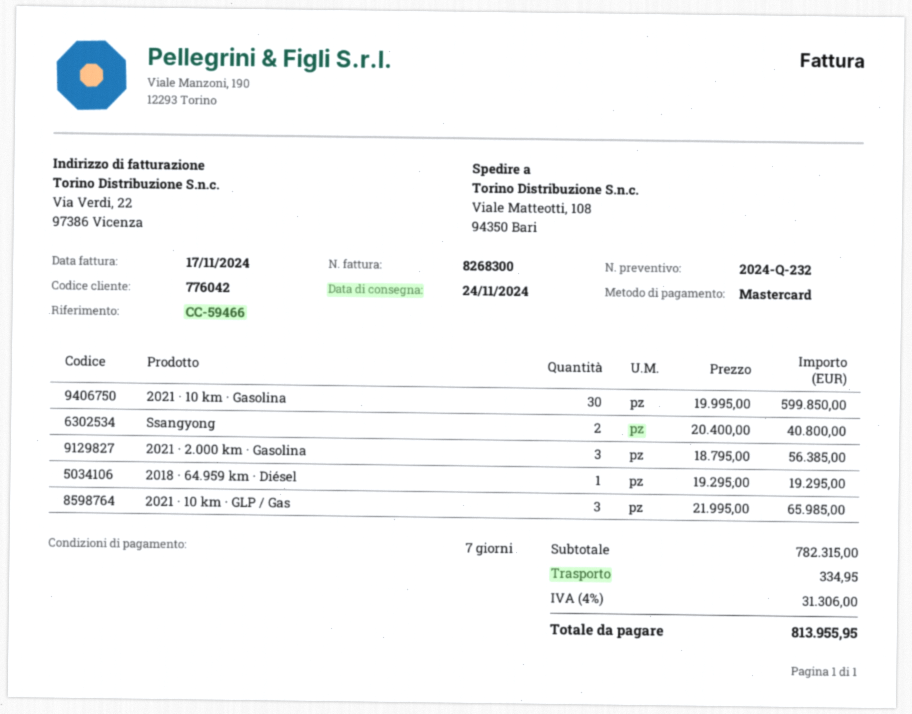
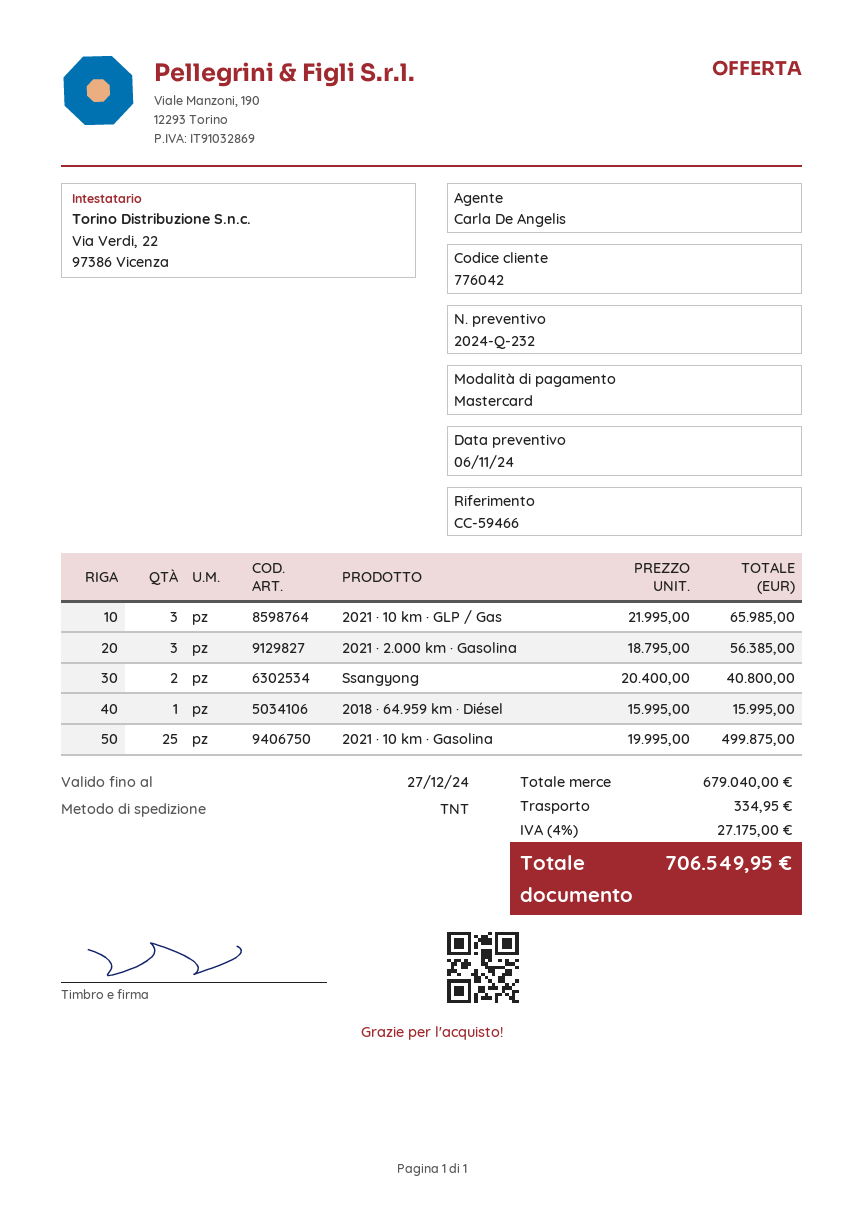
2021 · 10 km · Gasolina: 30 x 19995.00 = 599850.00 -> 25 x 19995.00 = 499875.00
2018 · 64.959 km · Diésel: 1 x 19295.00 = 19295.00 -> 1 x 15995.00 = 15995.00
subtotal: 782315.00 -> 679040.00
tax: 4% = 31306.00 -> 4% = 27175.00
total: 813955.95 -> 706549.95

